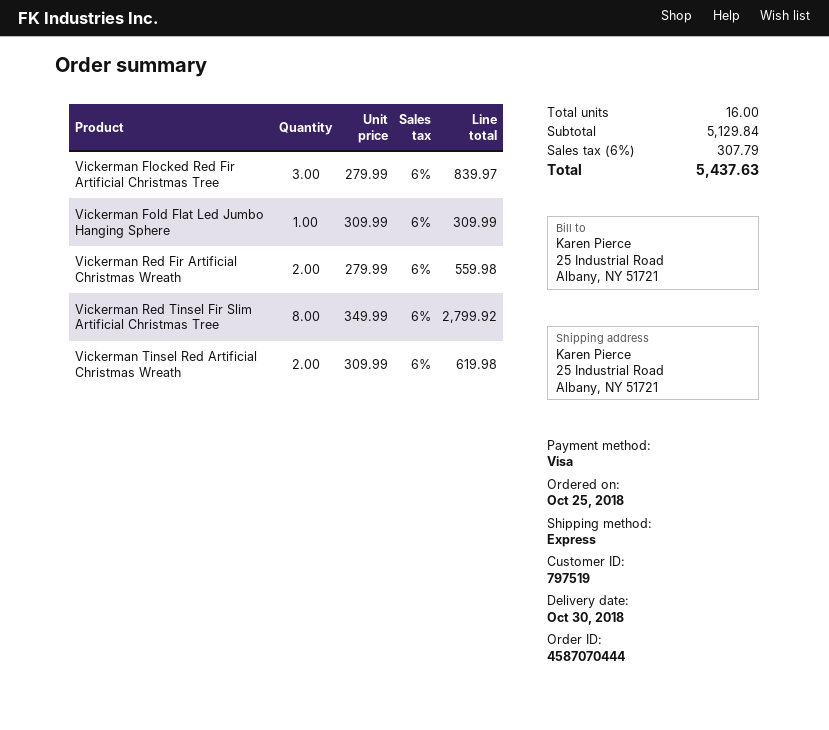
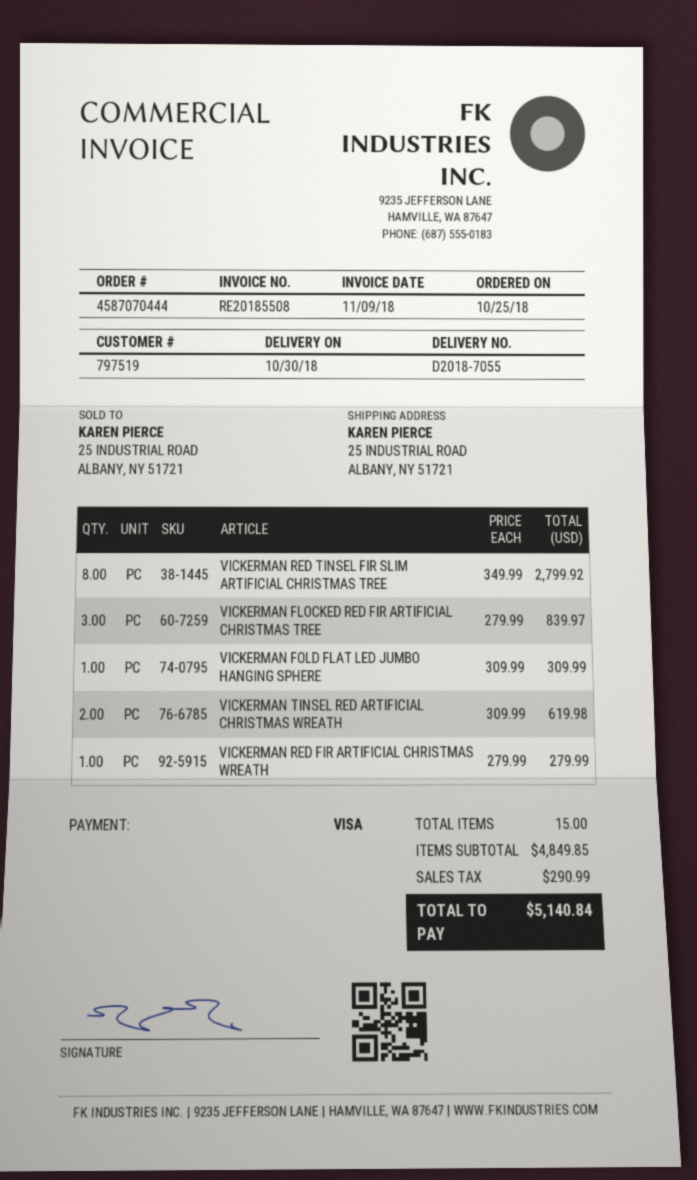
Vickerman Red Fir Artificial Christmas Wreath: 2 x 279.99 = 559.98 -> 1 x 279.99 = 279.99
total quantity: 16 -> 15
subtotal: 5129.84 -> 4849.85
tax: 307.79 -> 290.99
total: 5437.63 -> 5140.84

